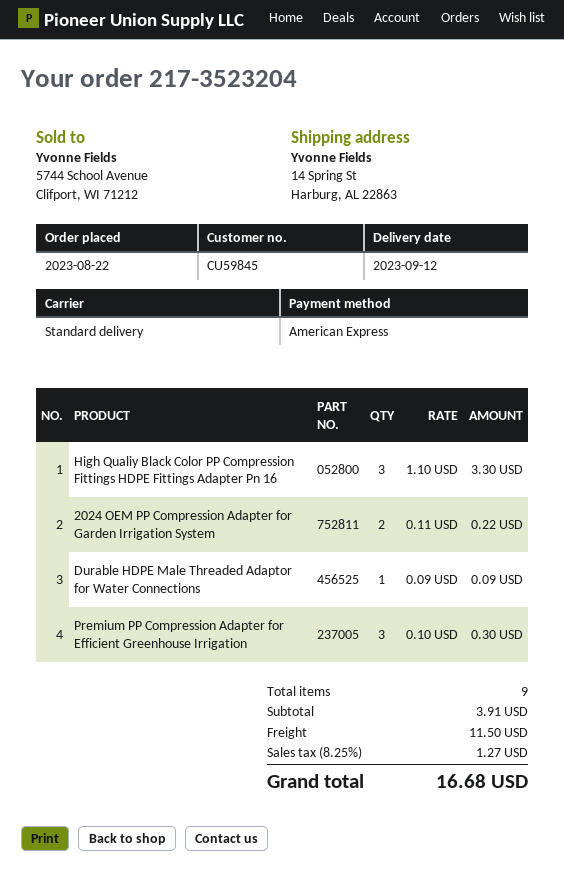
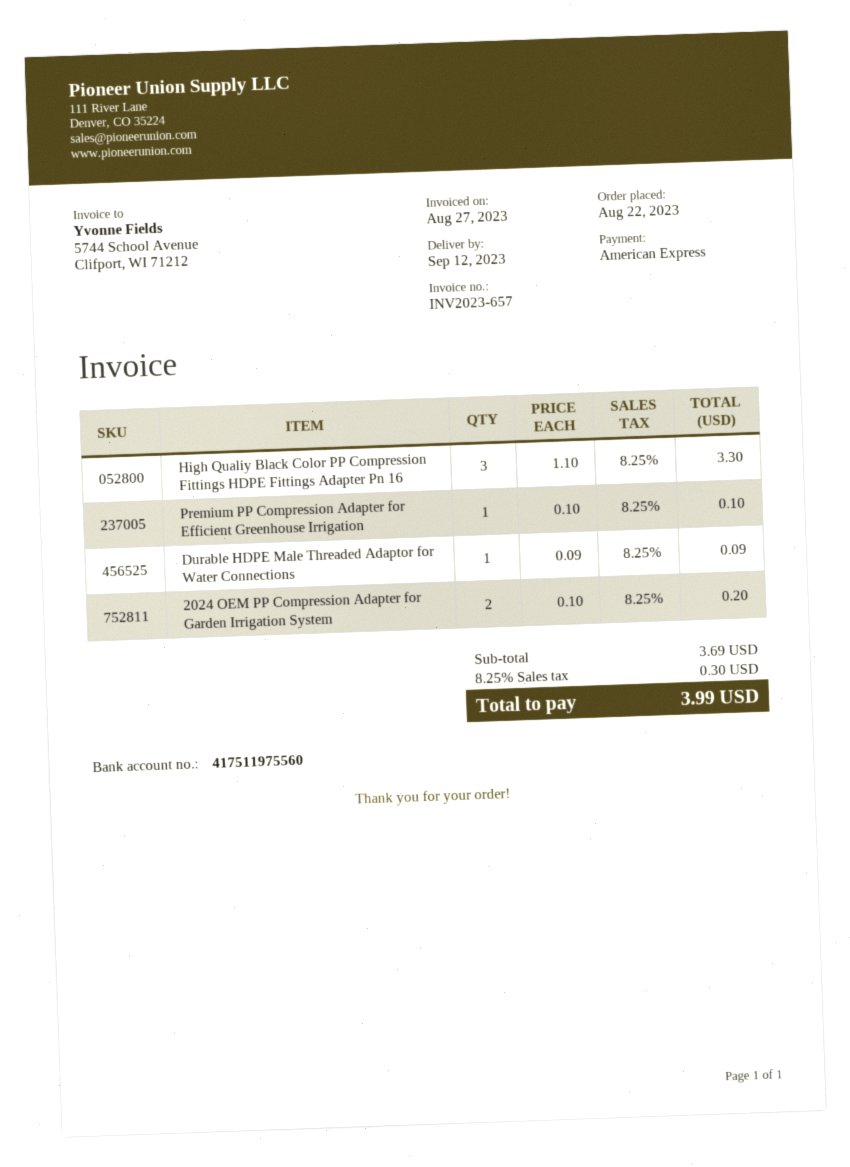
2024 OEM PP Compression Adapter for Garden Irrigation System: 2 x 0.11 = 0.22 -> 2 x 0.10 = 0.20
Premium PP Compression Adapter for Efficient Greenhouse Irrigation: 3 x 0.10 = 0.30 -> 1 x 0.10 = 0.10
subtotal: 3.91 -> 3.69
shipping: 11.50 -> none
tax: 8.25% = 1.27 -> 8.25% = 0.30
total: 16.68 -> 3.99

